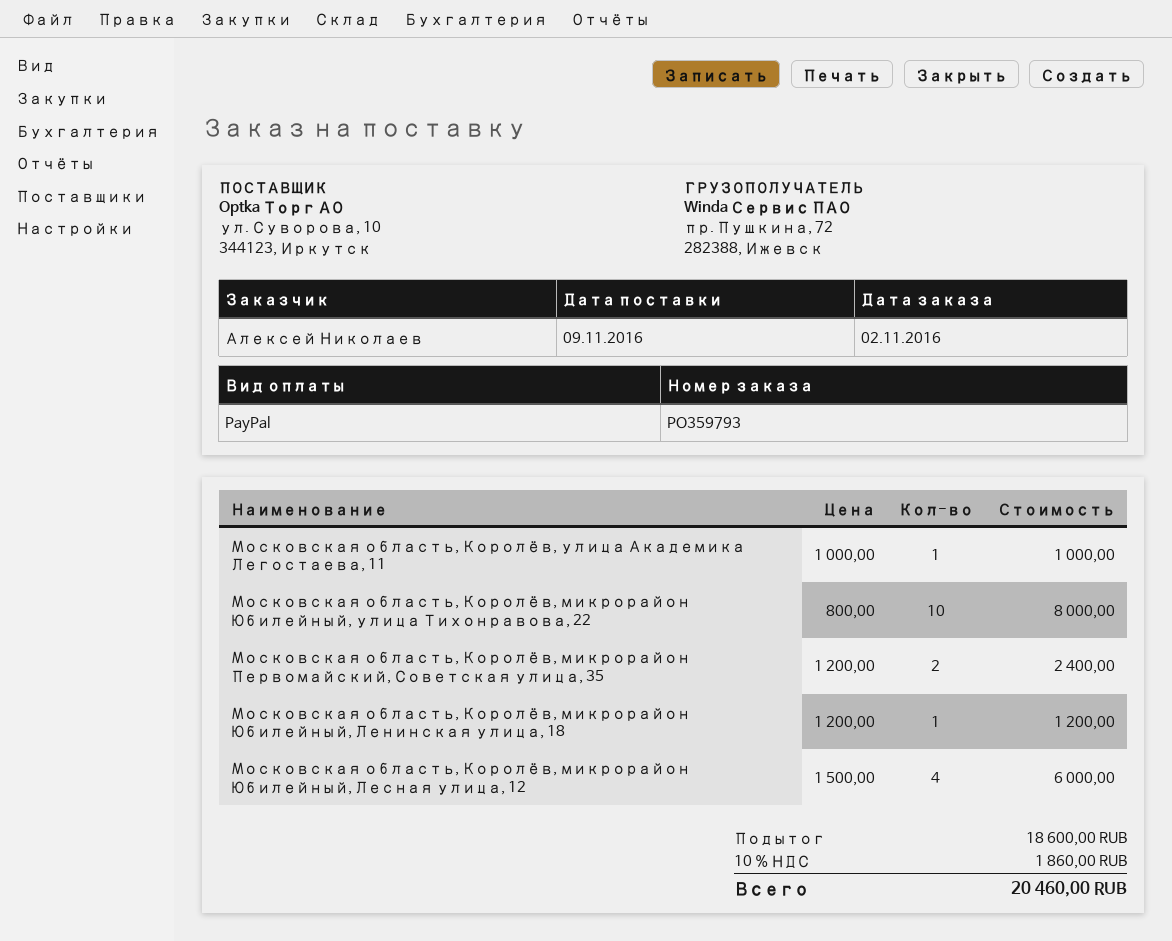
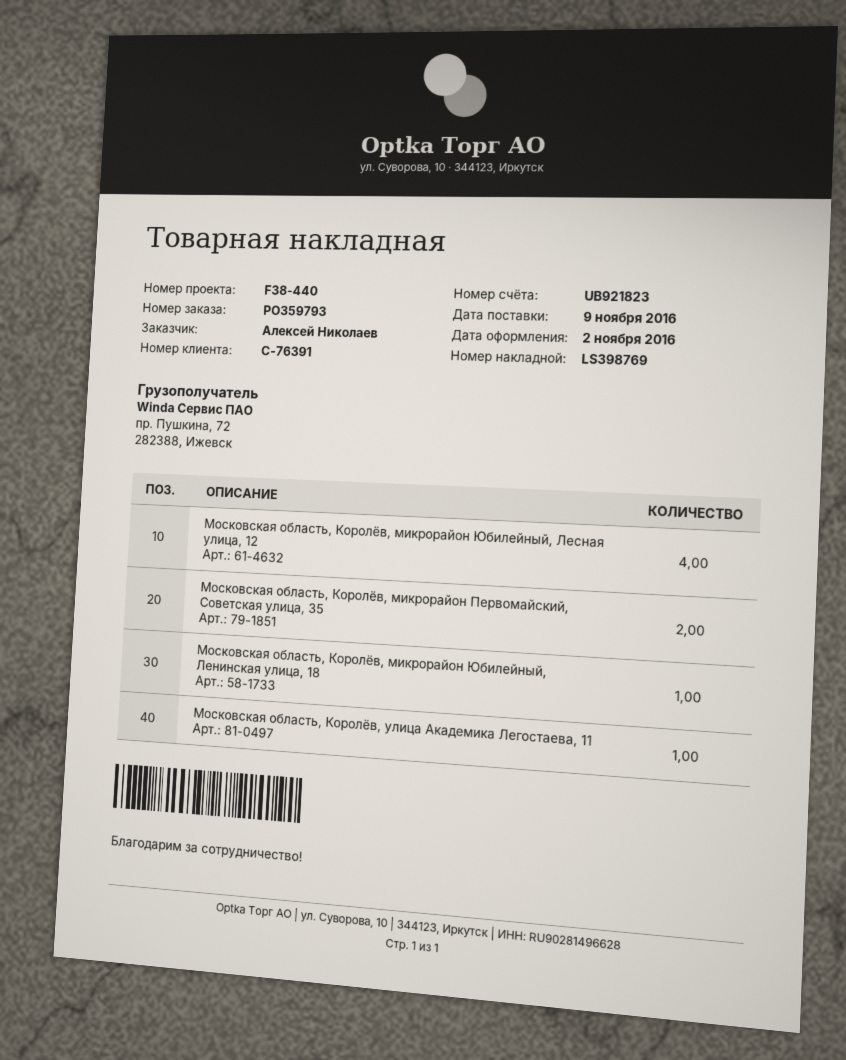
Московская область, Королёв, микрорайон Юбилейный, улица Тихонравова, 22: 10 -> none

